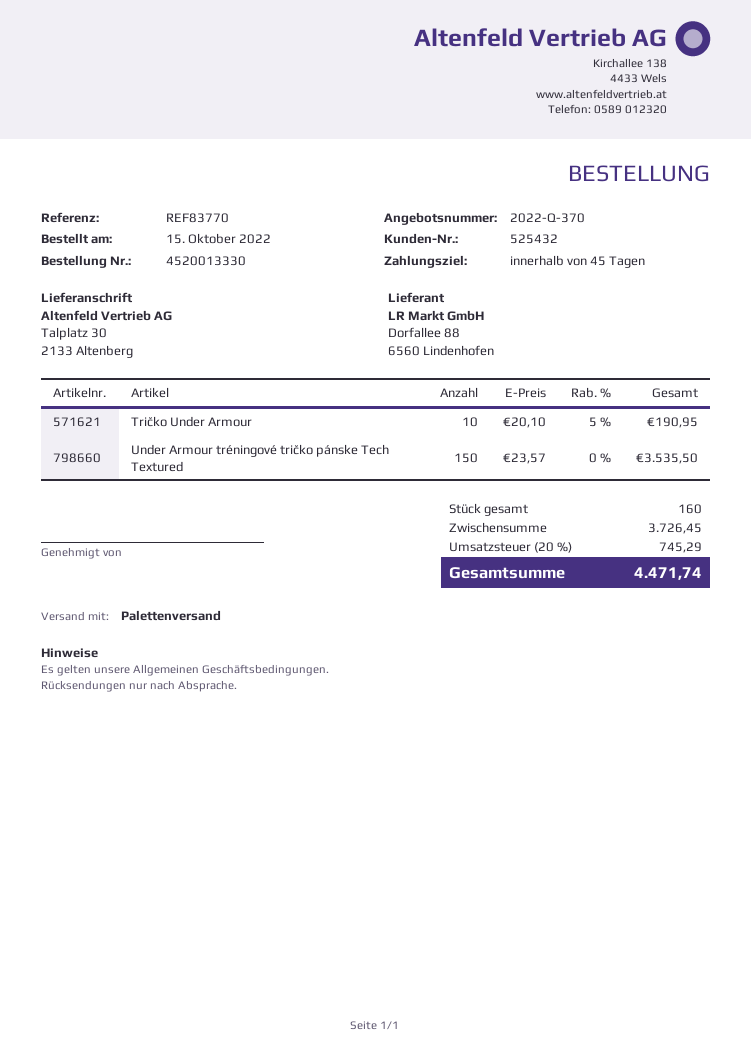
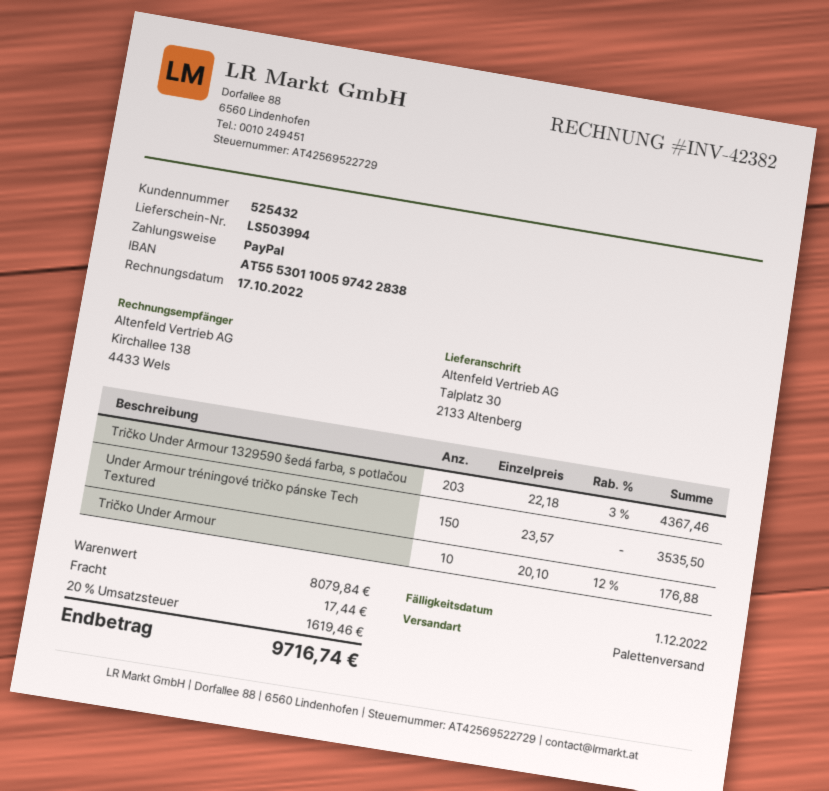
Tričko Under Armour: 10 x 20.10 - 5% = 190.95 -> 10 x 20.10 - 12% = 176.88
Tričko Under Armour 1329590 šedá farba, s potlačou: none -> 203 x 22.18 - 3% = 4367.46
subtotal: 3726.45 -> 8079.84
shipping: none -> 17.44
tax: 20% = 745.29 -> 20% = 1619.46
total: 4471.74 -> 9716.74

